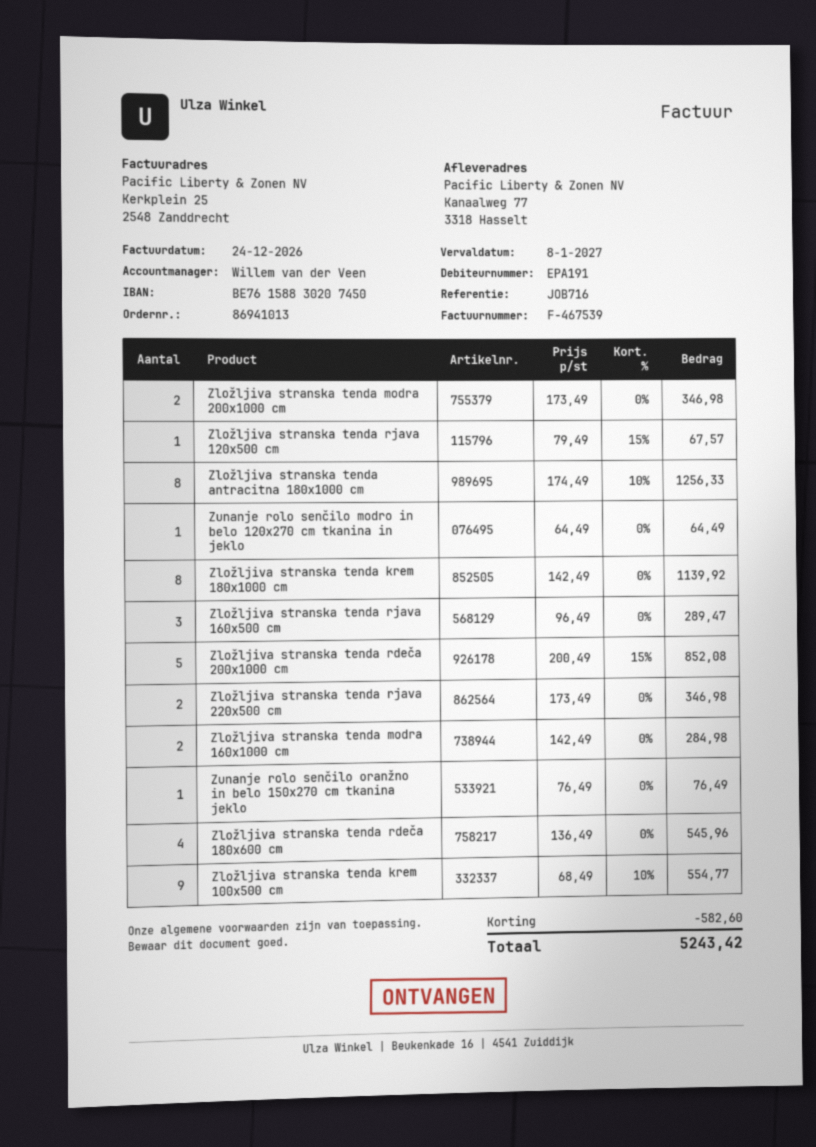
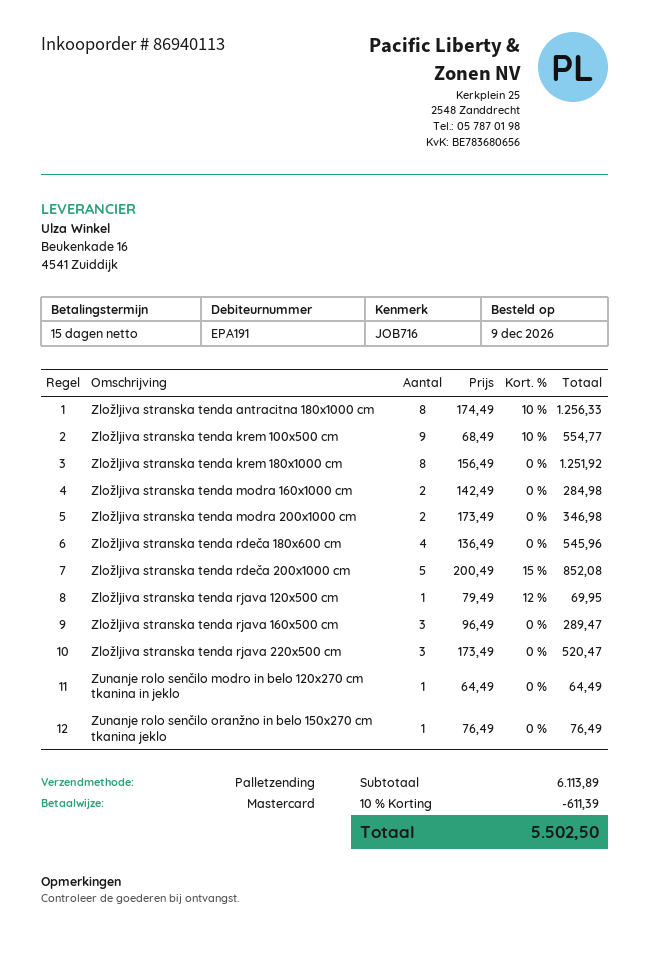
order number: 86941013 -> 86940113
Zložljiva stranska tenda rjava 120x500 cm: 1 x 79.49 - 15% = 67.57 -> 1 x 79.49 - 12% = 69.95
Zložljiva stranska tenda krem 180x1000 cm: 8 x 142.49 = 1139.92 -> 8 x 156.49 = 1251.92
Zložljiva stranska tenda rjava 220x500 cm: 2 x 173.49 = 346.98 -> 3 x 173.49 = 520.47
discount: 582.60 -> 611.39
total: 5243.42 -> 5502.50

